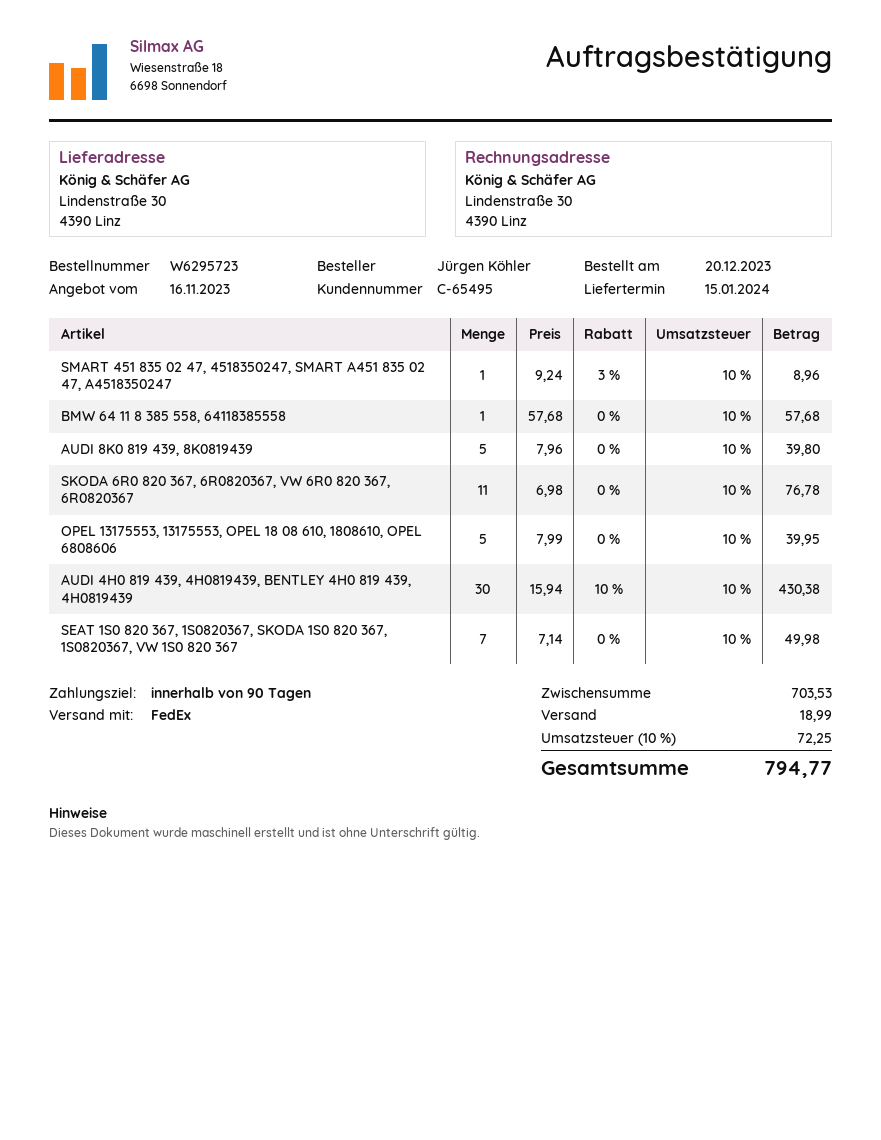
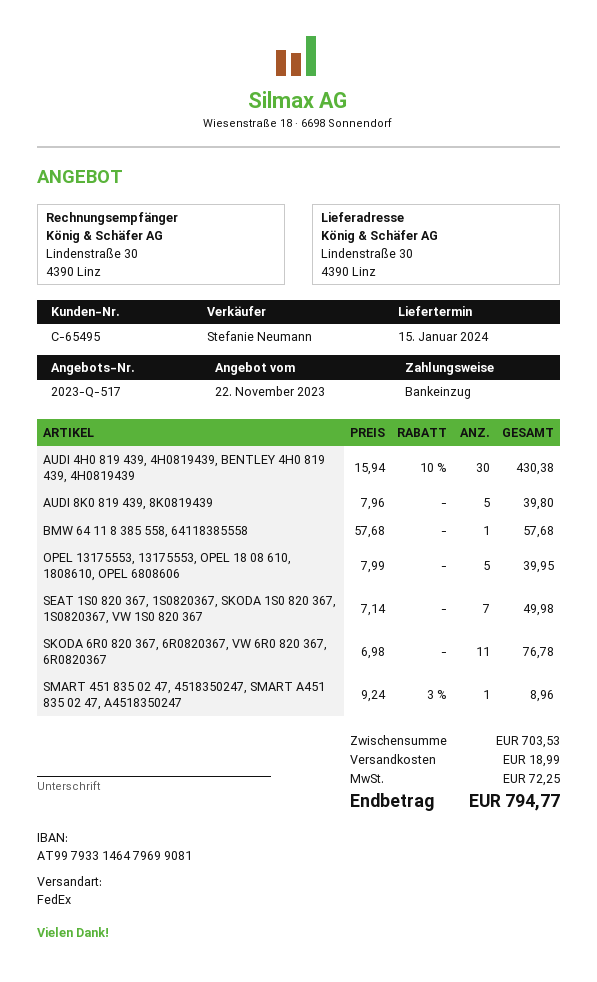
quote date: 2023-11-16 -> 2023-11-22

